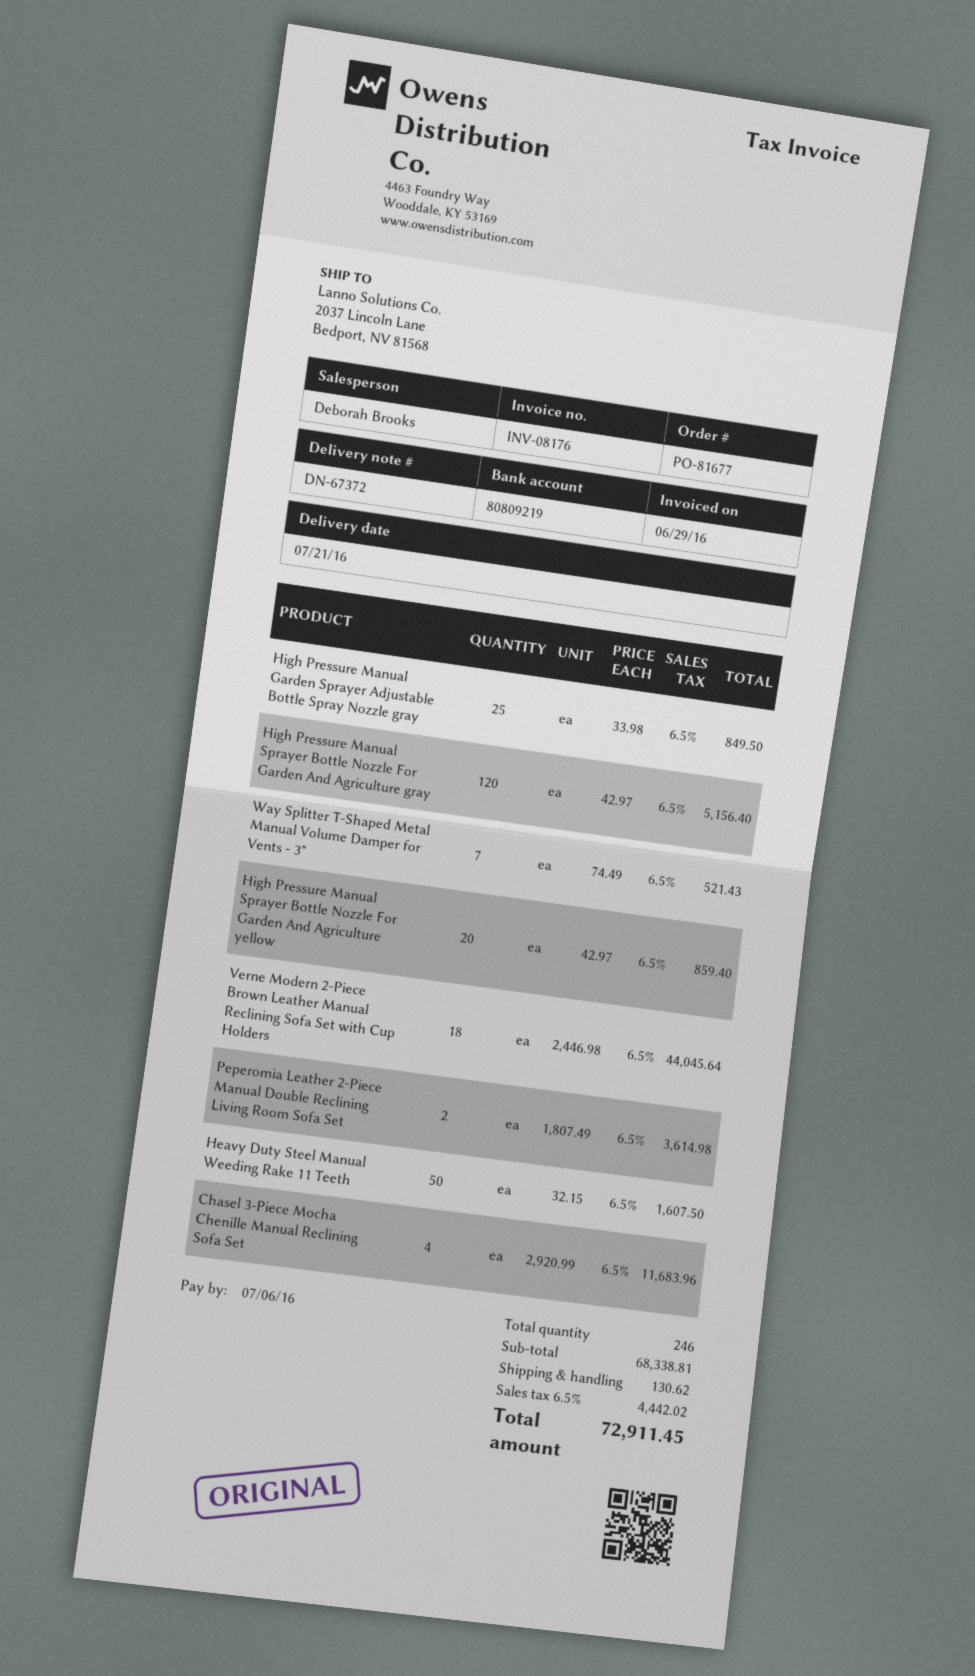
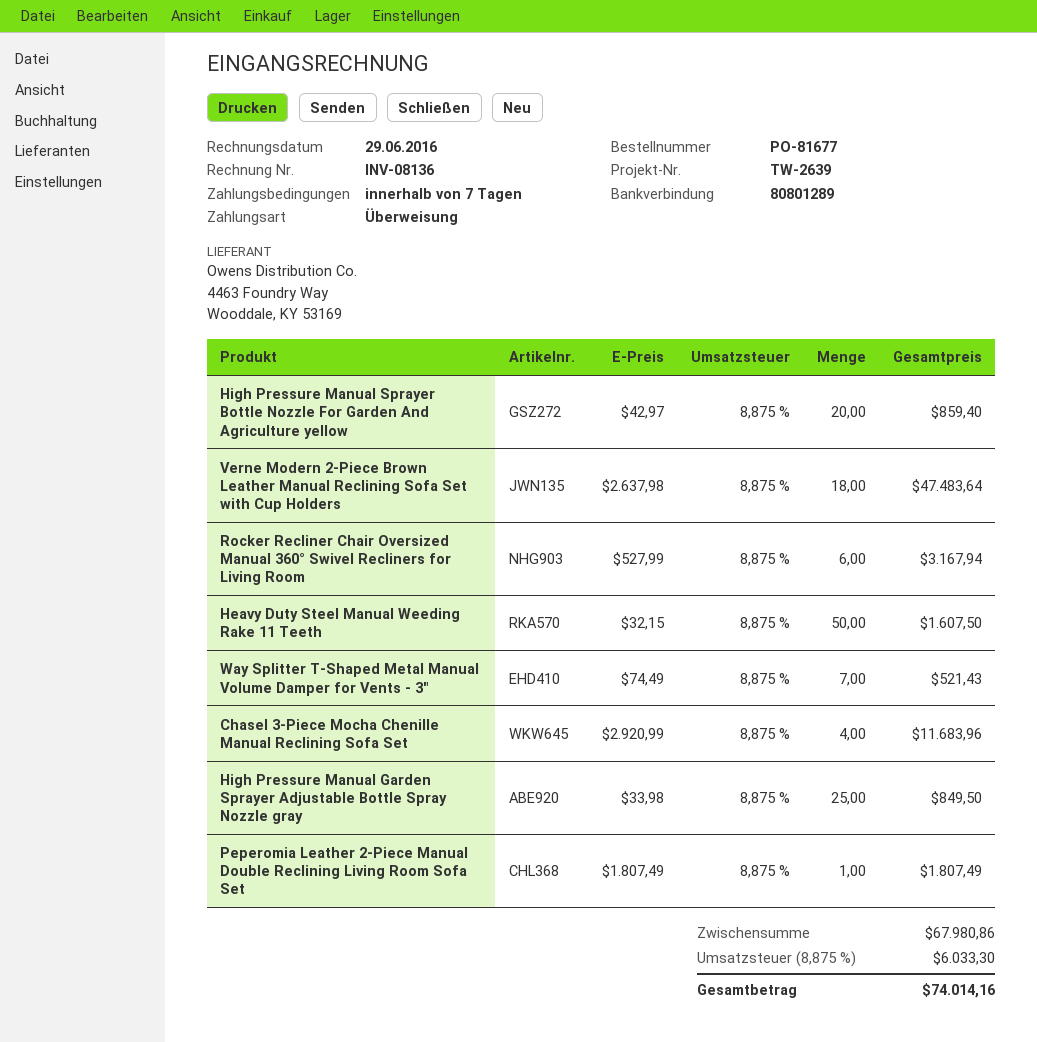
invoice number: INV-08176 -> INV-08136
bank account: 80809219 -> 80801289
High Pressure Manual Sprayer Bottle Nozzle For Garden And Agriculture gray: 120 x 42.97 = 5156.40 -> none
Verne Modern 2-Piece Brown Leather Manual Reclining Sofa Set with Cup Holders: 18 x 2446.98 = 44045.64 -> 18 x 2637.98 = 47483.64
Peperomia Leather 2-Piece Manual Double Reclining Living Room Sofa Set: 2 x 1807.49 = 3614.98 -> 1 x 1807.49 = 1807.49
Rocker Recliner Chair Oversized Manual 360° Swivel Recliners for Living Room: none -> 6 x 527.99 = 3167.94
subtotal: 68338.81 -> 67980.86
shipping: 130.62 -> none
tax: 6.5% = 4442.02 -> 8.875% = 6033.30
total: 72911.45 -> 74014.16

